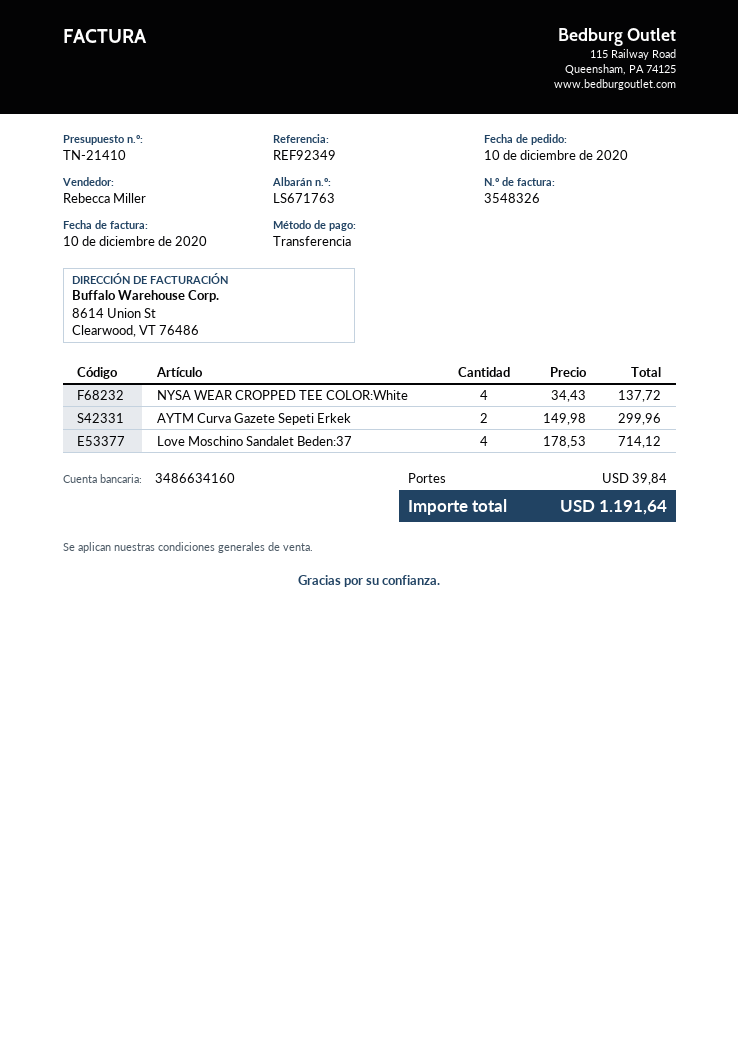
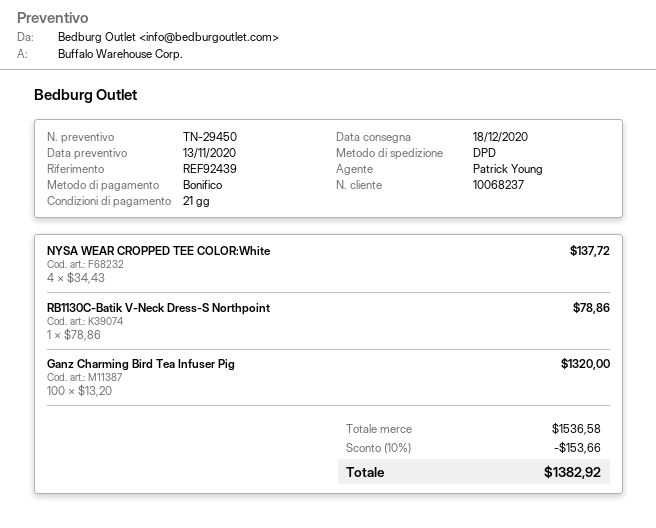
quote number: TN-21410 -> TN-29450
reference: REF92349 -> REF92439
sales rep: Rebecca Miller -> Patrick Young
AYTM Curva Gazete Sepeti Erkek: 2 x 149.98 = 299.96 -> none
Love Moschino Sandalet Beden:37: 4 x 178.53 = 714.12 -> none
RB1130C-Batik V-Neck Dress-S Northpoint: none -> 1 x 78.86 = 78.86
Ganz Charming Bird Tea Infuser Pig: none -> 100 x 13.20 = 1320.00
discount: none -> 10% = 153.66
shipping: 39.84 -> none
total: 1191.64 -> 1382.92

